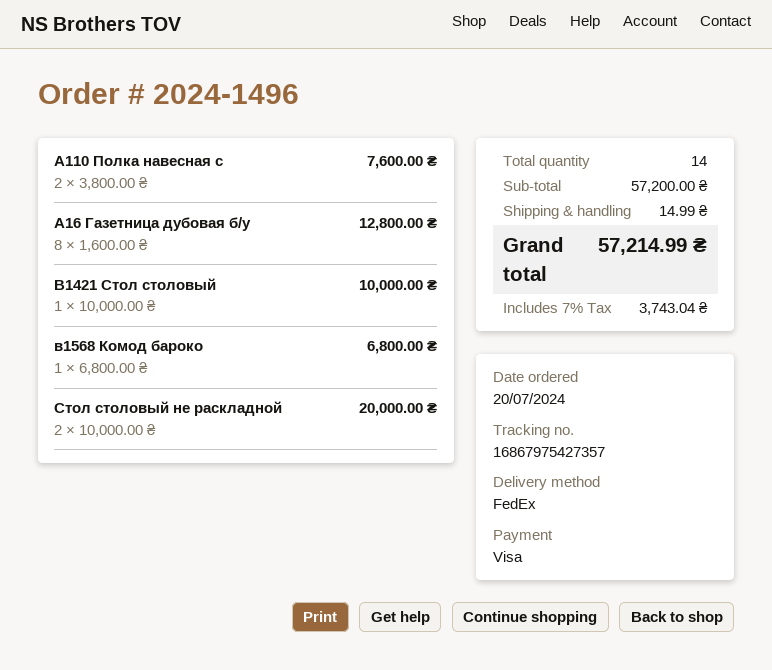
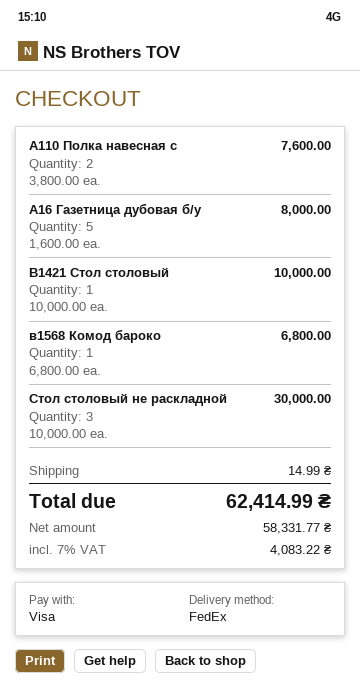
А16 Газетница дубовая б/у: 8 x 1600.00 = 12800.00 -> 5 x 1600.00 = 8000.00
Стол столовый не раскладной: 2 x 10000.00 = 20000.00 -> 3 x 10000.00 = 30000.00
tax: 7% = 3743.04 -> 7% = 4083.22
total: 57214.99 -> 62414.99

